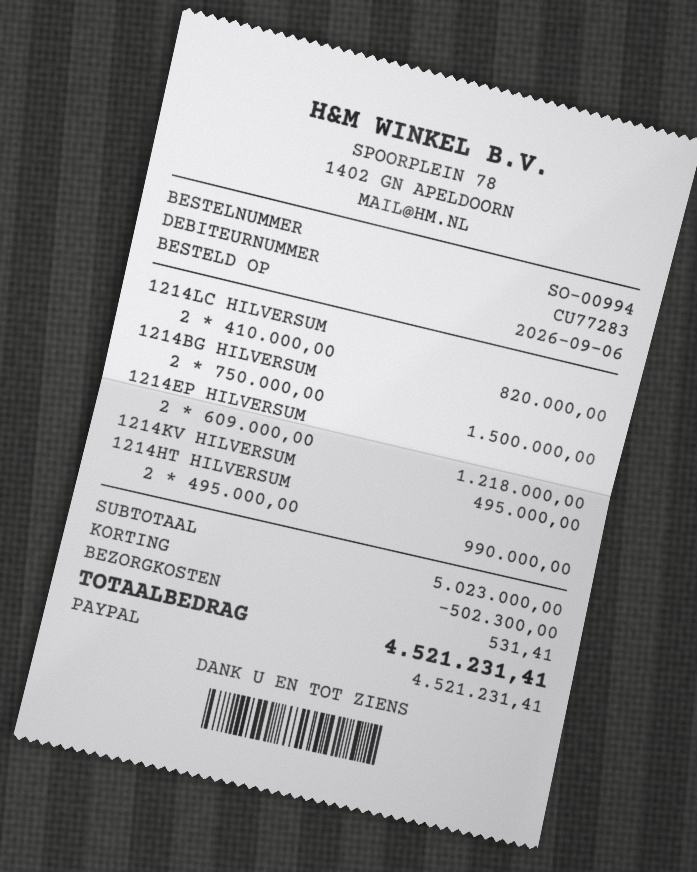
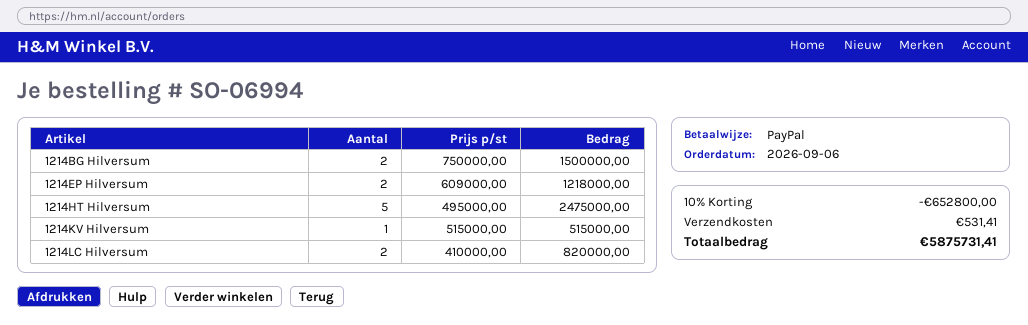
order number: SO-00994 -> SO-06994
1214KV HILVERSUM: 1 x 495000.00 = 495000.00 -> 1 x 515000.00 = 515000.00
1214HT HILVERSUM: 2 x 495000.00 = 990000.00 -> 5 x 495000.00 = 2475000.00
discount: 502300.00 -> 652800.00
total: 4521231.41 -> 5875731.41

